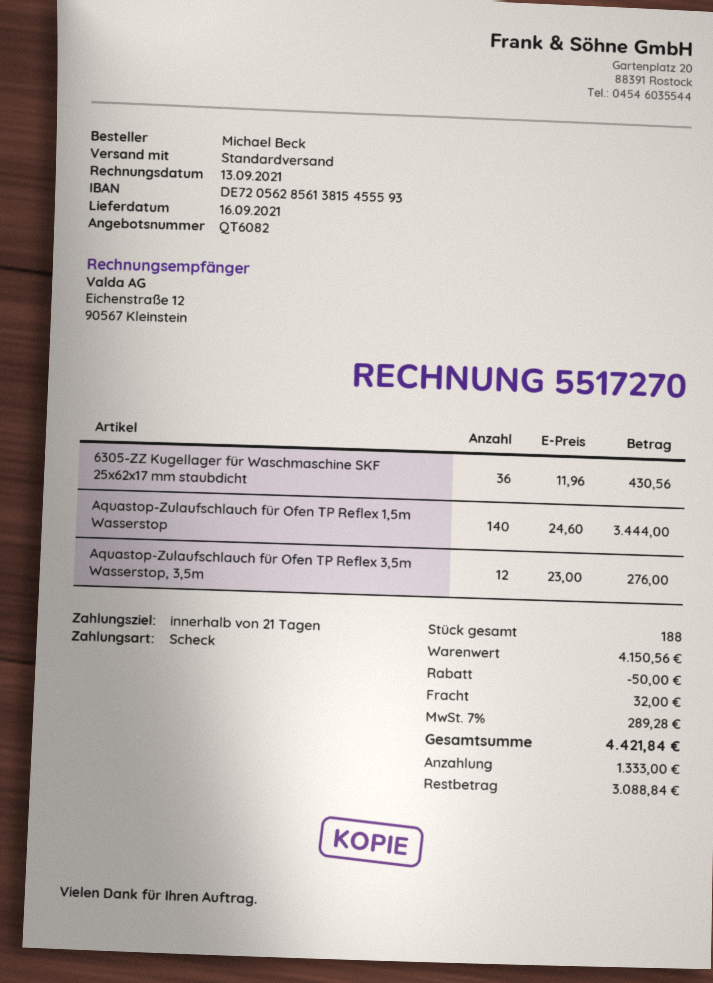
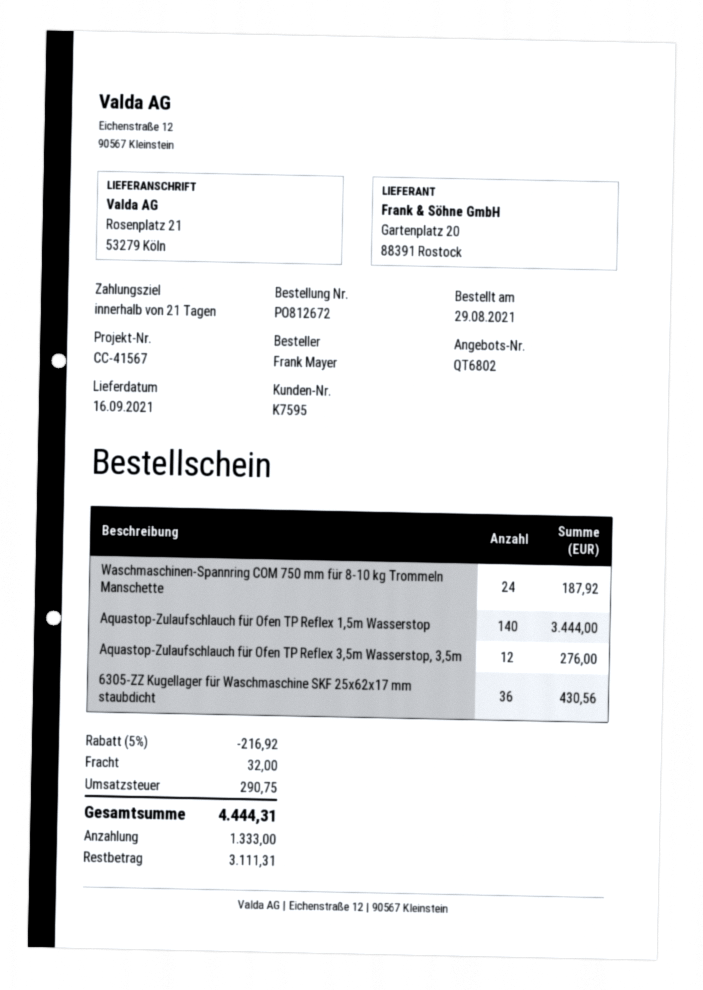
quote number: QT6082 -> QT6802
ordered by: Michael Beck -> Frank Mayer
Waschmaschinen-Spannring COM 750 mm für 8-10 kg Trommeln Manschette: none -> 24 for 187.92
discount: 50.00 -> 216.92
tax: 289.28 -> 290.75
total: 4421.84 -> 4444.31
balance: 3088.84 -> 3111.31

